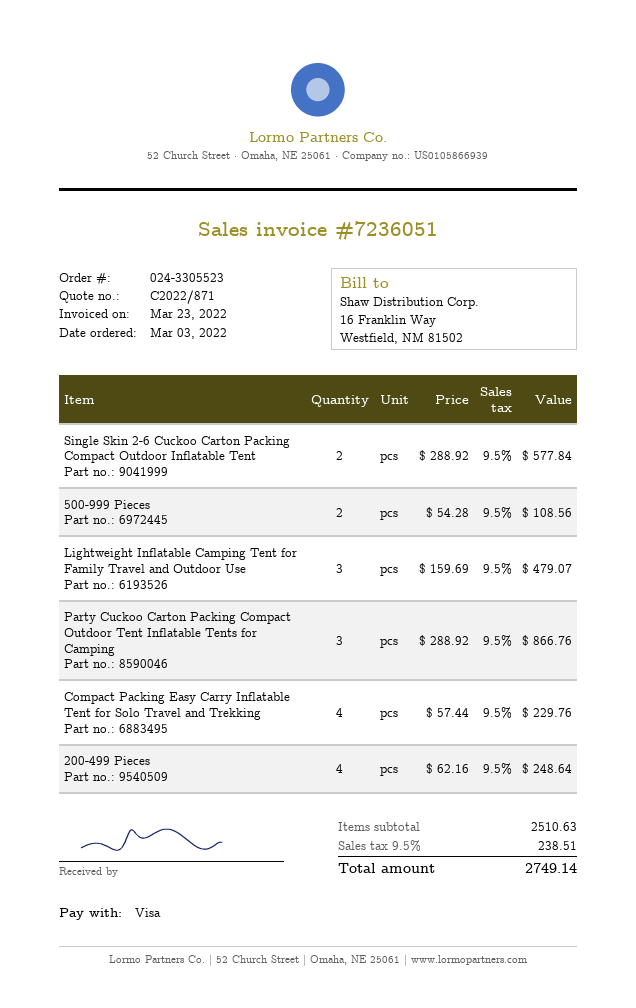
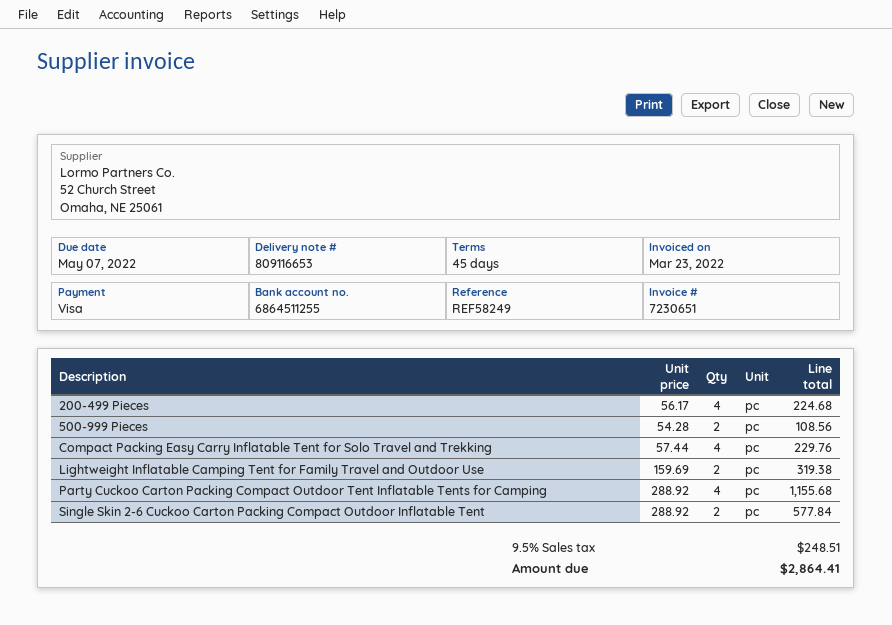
invoice number: 7236051 -> 7230651
Lightweight Inflatable Camping Tent for Family Travel and Outdoor Use: 3 x 159.69 = 479.07 -> 2 x 159.69 = 319.38
Party Cuckoo Carton Packing Compact Outdoor Tent Inflatable Tents for Camping: 3 x 288.92 = 866.76 -> 4 x 288.92 = 1155.68
200-499 Pieces: 4 x 62.16 = 248.64 -> 4 x 56.17 = 224.68
tax: 9.5% = 238.51 -> 9.5% = 248.51
total: 2749.14 -> 2864.41

